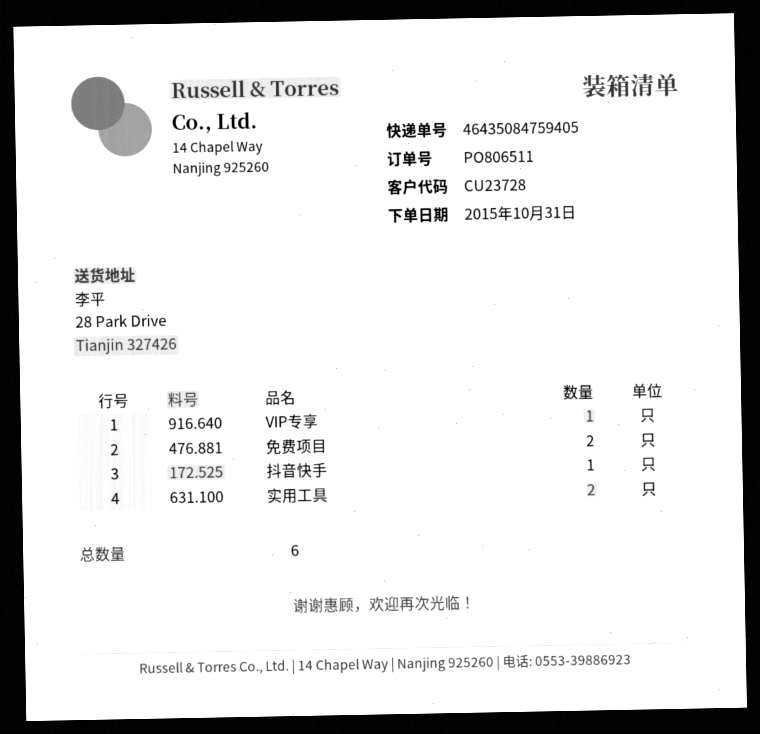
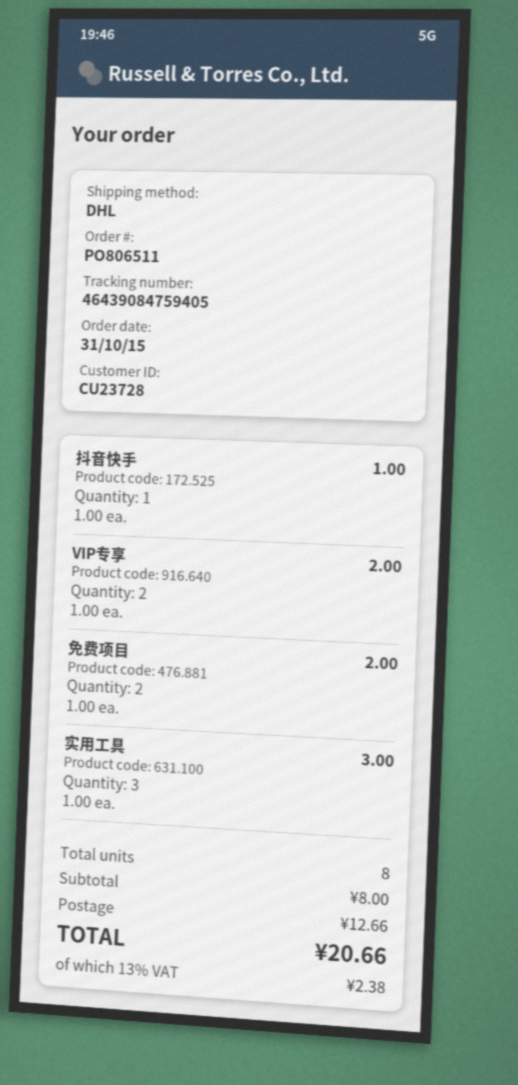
tracking number: 46435084759405 -> 46439084759405
VIP专享: 1 -> 2
实用工具: 2 -> 3
total quantity: 6 -> 8

